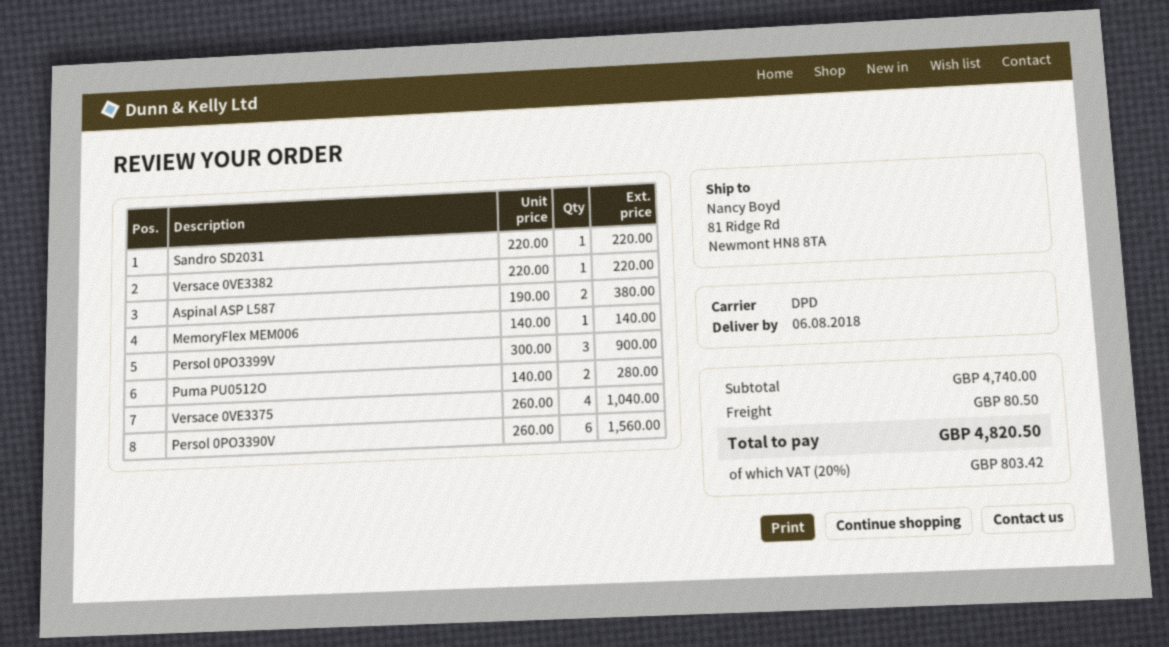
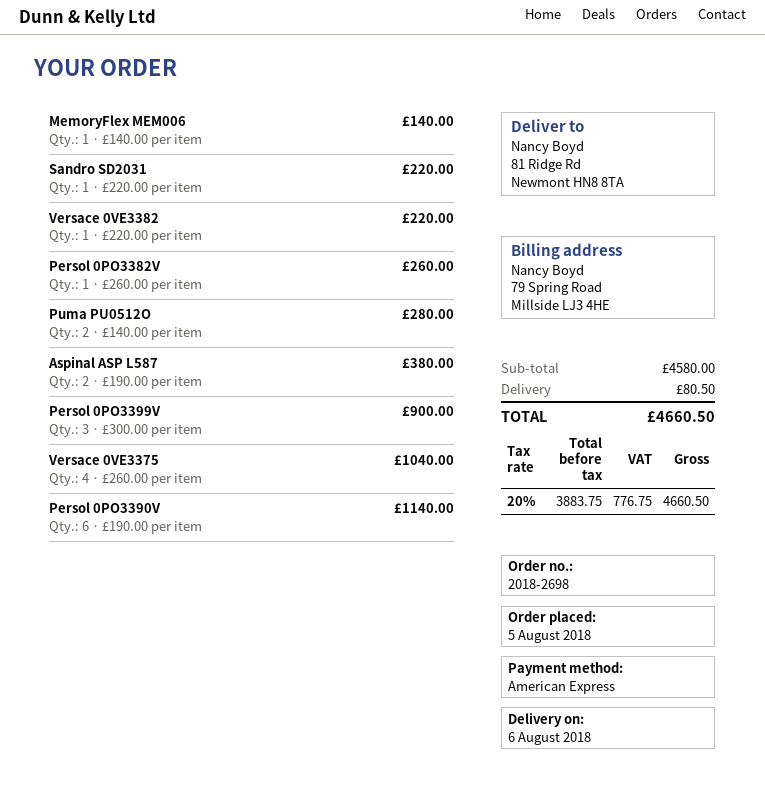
Persol 0PO3390V: 6 x 260.00 = 1560.00 -> 6 x 190.00 = 1140.00
Persol 0PO3382V: none -> 1 x 260.00 = 260.00
subtotal: 4740.00 -> 4580.00
tax: 20% = 803.42 -> 20% = 776.75
total: 4820.50 -> 4660.50

